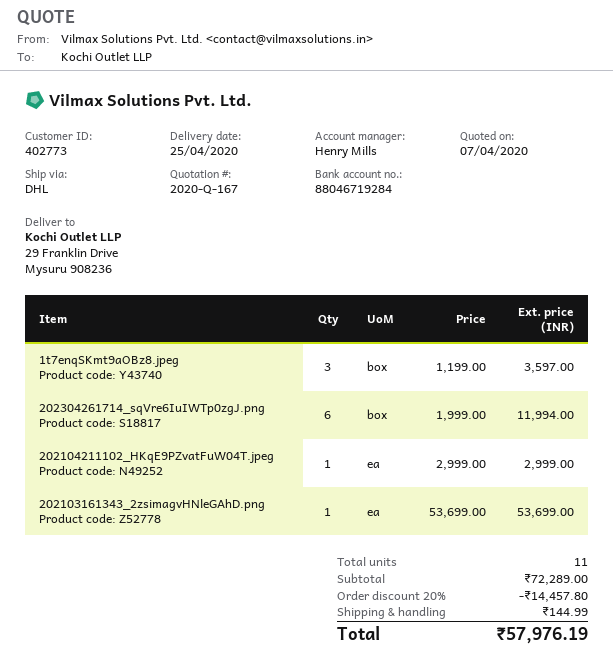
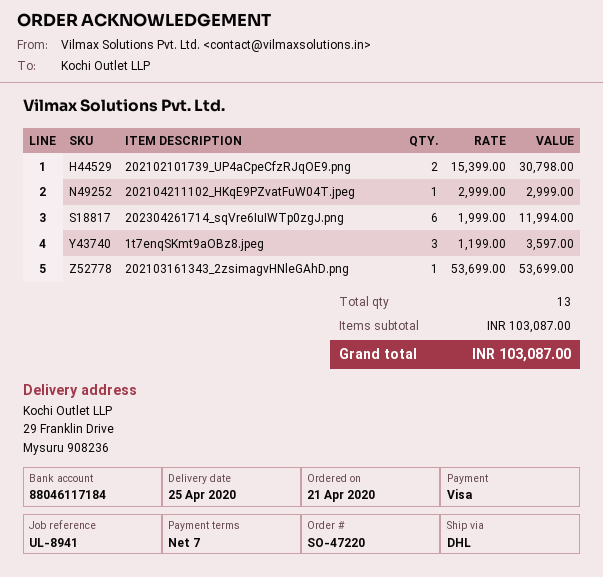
bank account: 88046719284 -> 88046117184
202102101739_UP4aCpeCfzRJqOE9.png: none -> 2 x 15399.00 = 30798.00
total quantity: 11 -> 13
subtotal: 72289.00 -> 103087.00
discount: 20% = 14457.80 -> none
shipping: 144.99 -> none
total: 57976.19 -> 103087.00

